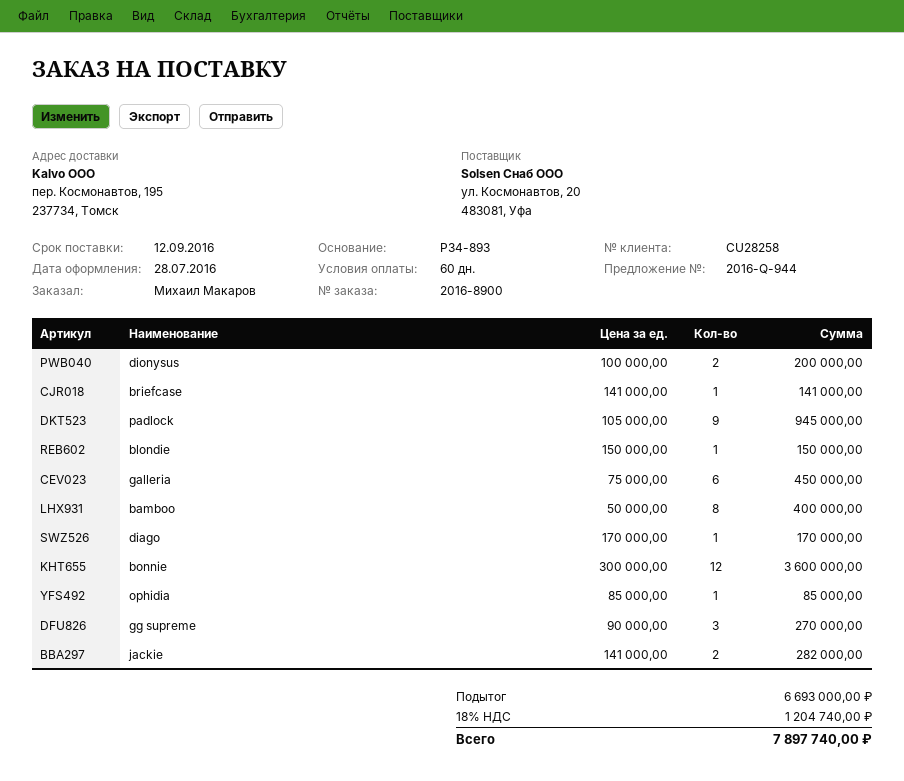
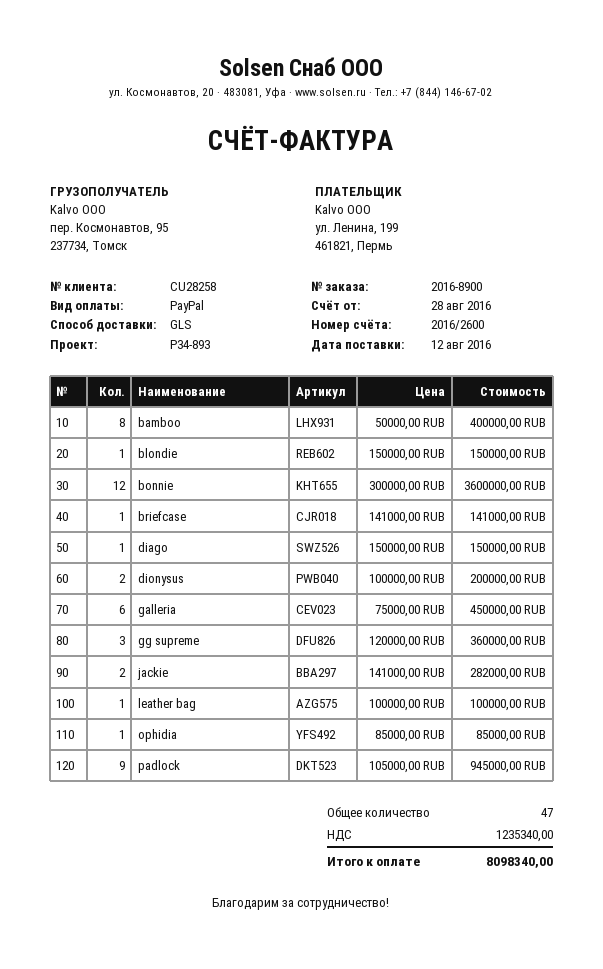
delivery date: 2016-09-12 -> 2016-08-12
ship to: пер. Космонавтов, 195, 237734, Томск -> пер. Космонавтов, 95, 237734, Томск
diago: 1 x 170000.00 = 170000.00 -> 1 x 150000.00 = 150000.00
gg supreme: 3 x 90000.00 = 270000.00 -> 3 x 120000.00 = 360000.00
leather bag: none -> 1 x 100000.00 = 100000.00
tax: 1204740.00 -> 1235340.00
total: 7897740.00 -> 8098340.00

